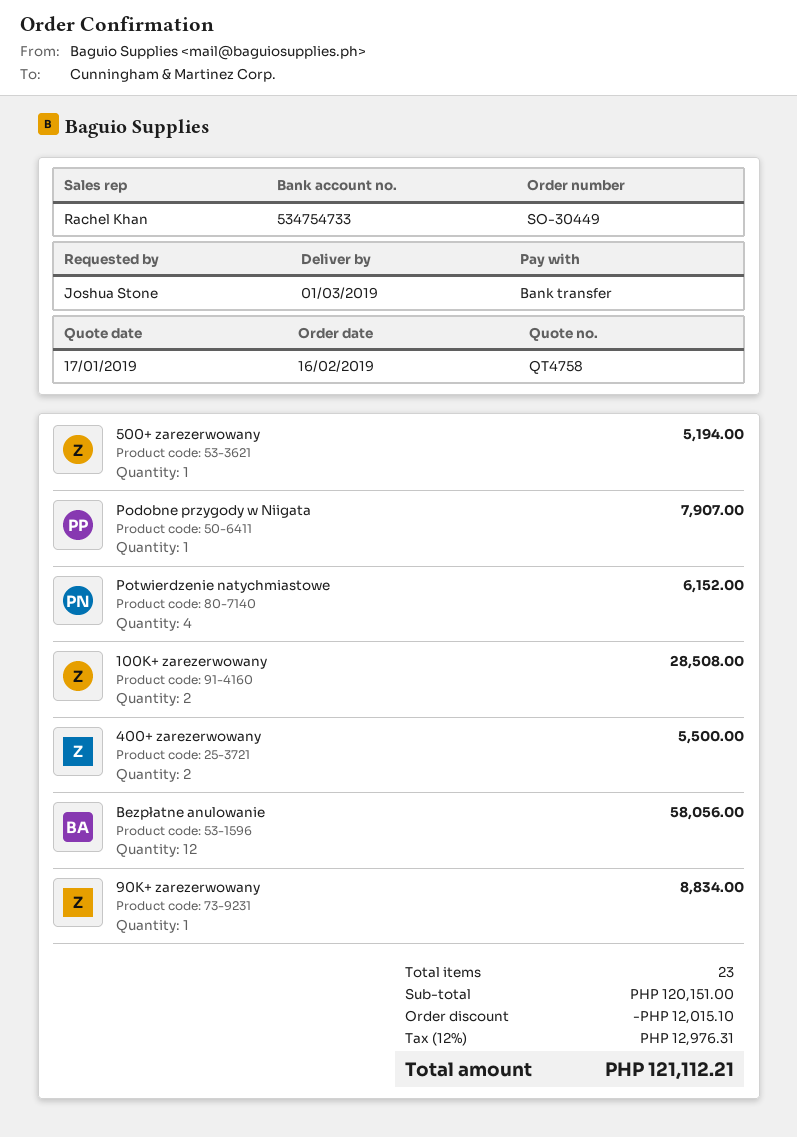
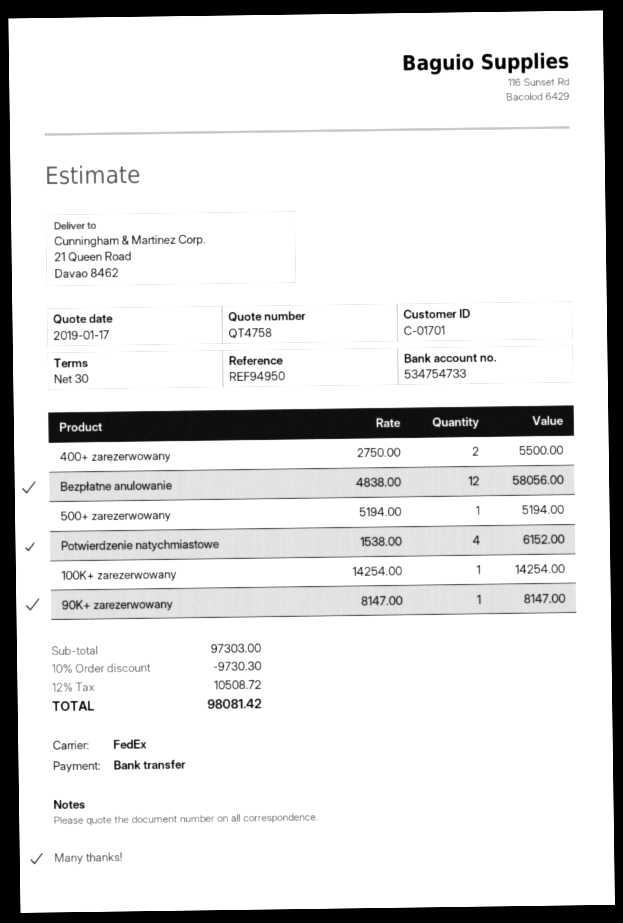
Podobne przygody w Niigata: 1 for 7907.00 -> none
100K+ zarezerwowany: 2 for 28508.00 -> 1 for 14254.00
90K+ zarezerwowany: 1 for 8834.00 -> 1 for 8147.00
subtotal: 120151.00 -> 97303.00
discount: 12015.10 -> 9730.30
tax: 12% = 12976.31 -> 12% = 10508.72
total: 121112.21 -> 98081.42

